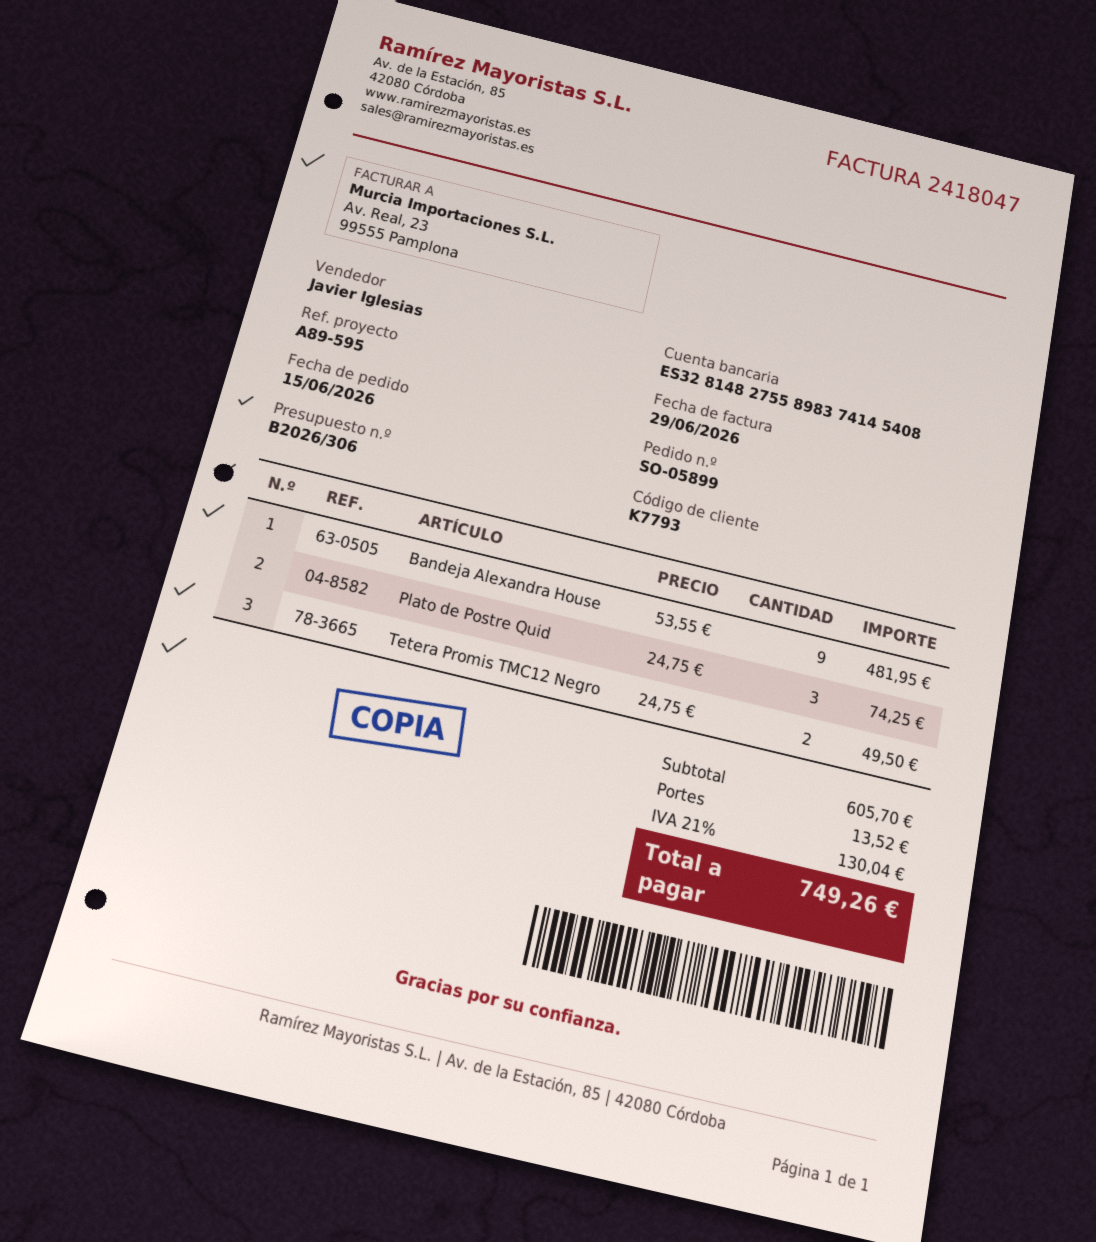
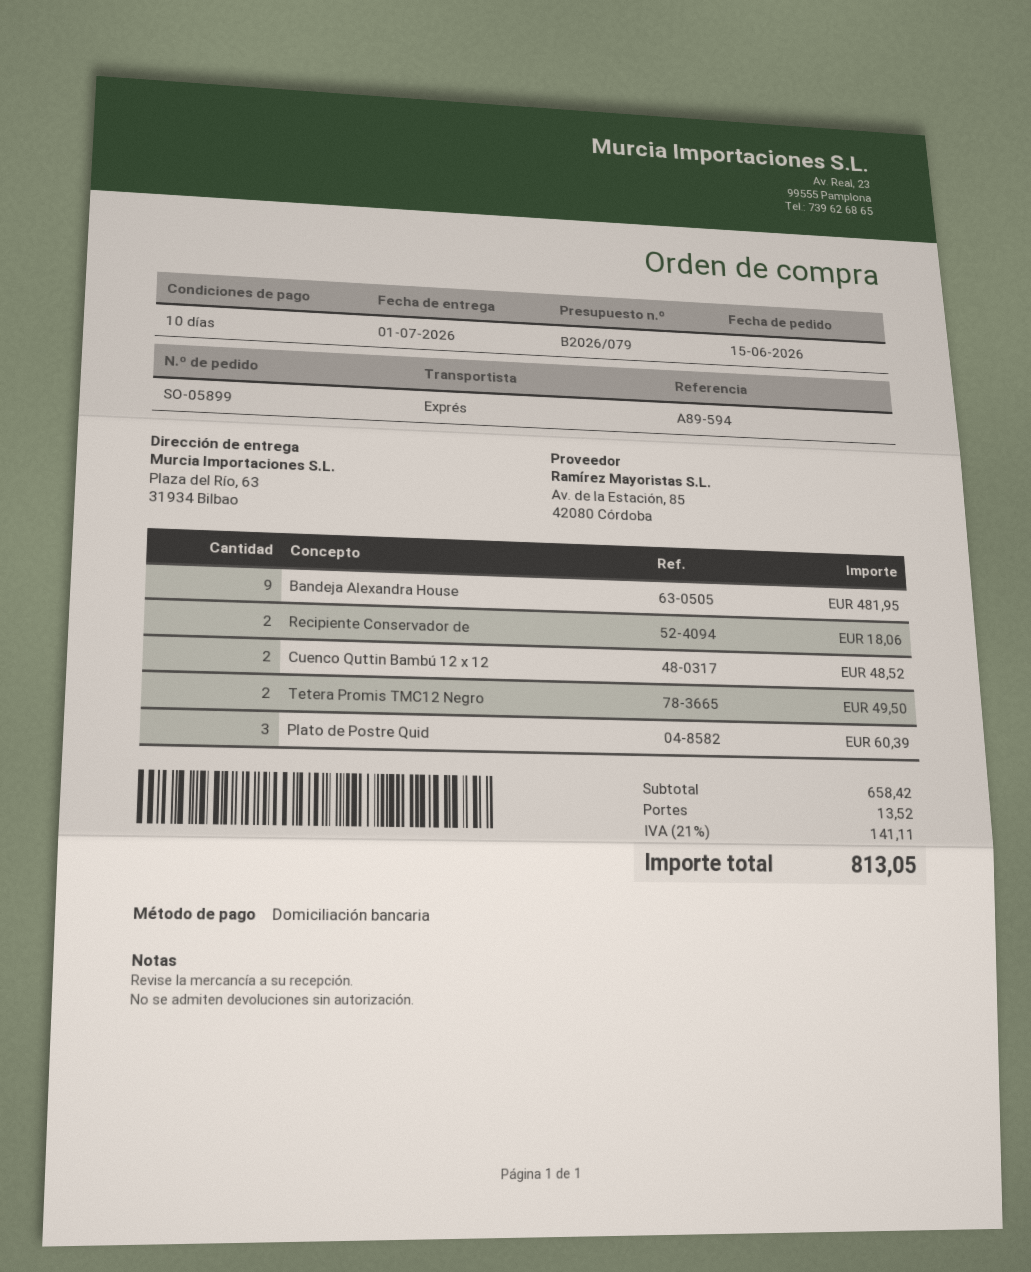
quote number: B2026/306 -> B2026/079
reference: A89-595 -> A89-594
Plato de Postre Quid: 3 for 74.25 -> 3 for 60.39
Recipiente Conservador de: none -> 2 for 18.06
Cuenco Quttin Bambú 12 x 12: none -> 2 for 48.52
subtotal: 605.70 -> 658.42
tax: 21% = 130.04 -> 21% = 141.11
total: 749.26 -> 813.05

